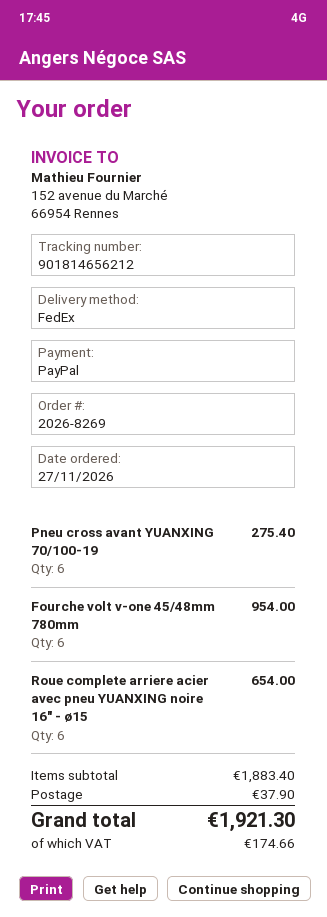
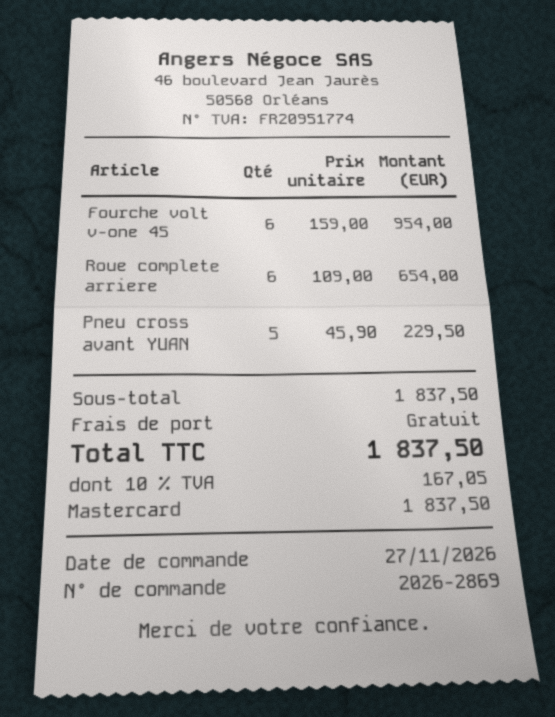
order number: 2026-8269 -> 2026-2869
payment method: PayPal -> Mastercard
Pneu cross avant YUANXING 70/100-19: 6 for 275.40 -> 5 for 229.50
subtotal: 1883.40 -> 1837.50
shipping: 37.90 -> 0.00
tax: 174.66 -> 167.05
total: 1921.30 -> 1837.50

